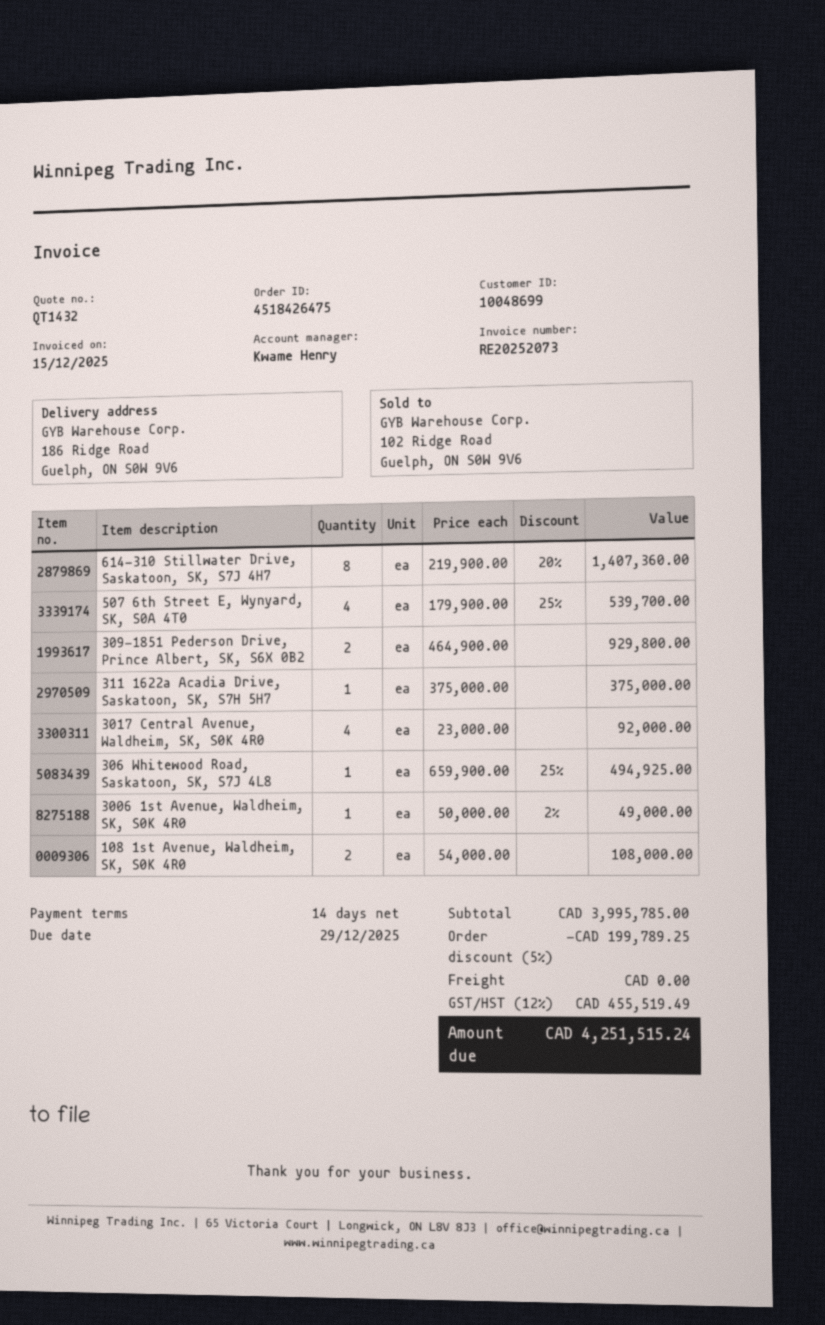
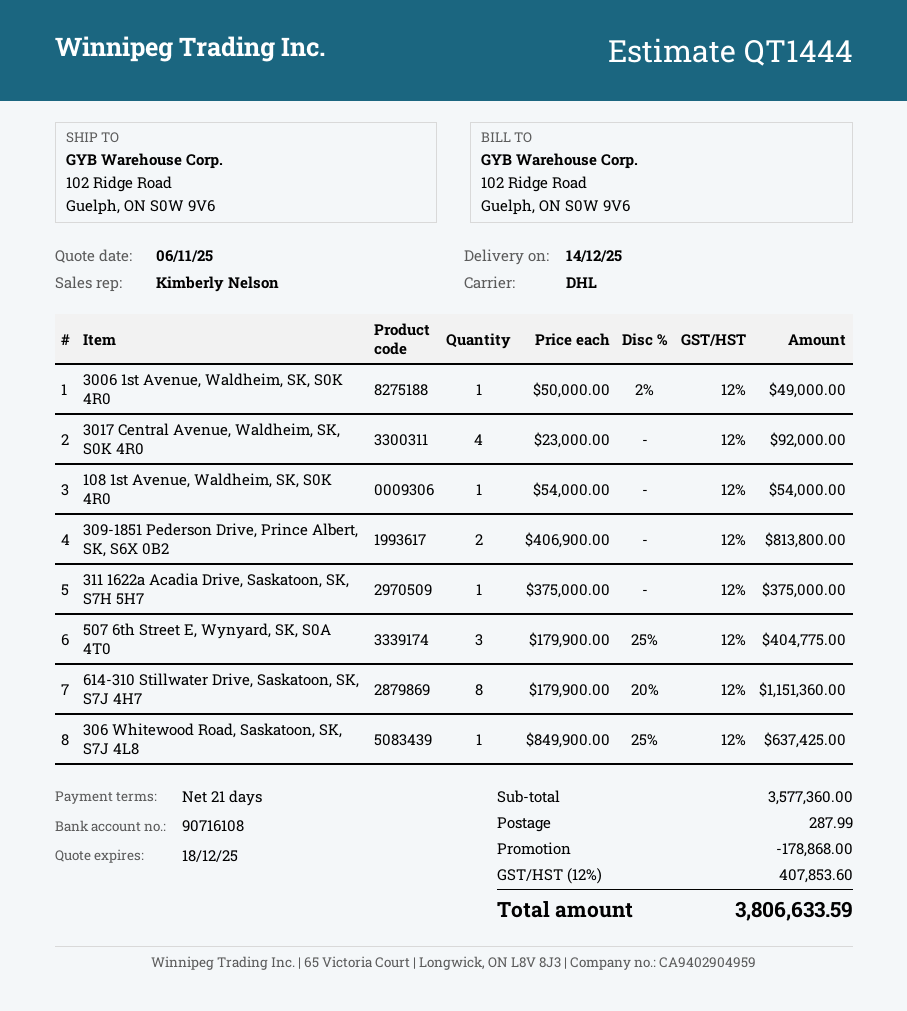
quote number: QT1432 -> QT1444
payment terms: 14 days -> 21 days
sales rep: Kwame Henry -> Kimberly Nelson
ship to: 186 Ridge Road, Guelph, ON S0W 9V6 -> 102 Ridge Road, Guelph, ON S0W 9V6
614-310 Stillwater Drive, Saskatoon, SK, S7J 4H7: 8 x 219900.00 - 20% = 1407360.00 -> 8 x 179900.00 - 20% = 1151360.00
507 6th Street E, Wynyard, SK, S0A 4T0: 4 x 179900.00 - 25% = 539700.00 -> 3 x 179900.00 - 25% = 404775.00
309-1851 Pederson Drive, Prince Albert, SK, S6X 0B2: 2 x 464900.00 = 929800.00 -> 2 x 406900.00 = 813800.00
306 Whitewood Road, Saskatoon, SK, S7J 4L8: 1 x 659900.00 - 25% = 494925.00 -> 1 x 849900.00 - 25% = 637425.00
108 1st Avenue, Waldheim, SK, S0K 4R0: 2 x 54000.00 = 108000.00 -> 1 x 54000.00 = 54000.00
subtotal: 3995785.00 -> 3577360.00
discount: 199789.25 -> 178868.00
shipping: 0.00 -> 287.99
tax: 12% = 455519.49 -> 12% = 407853.60
total: 4251515.24 -> 3806633.59

